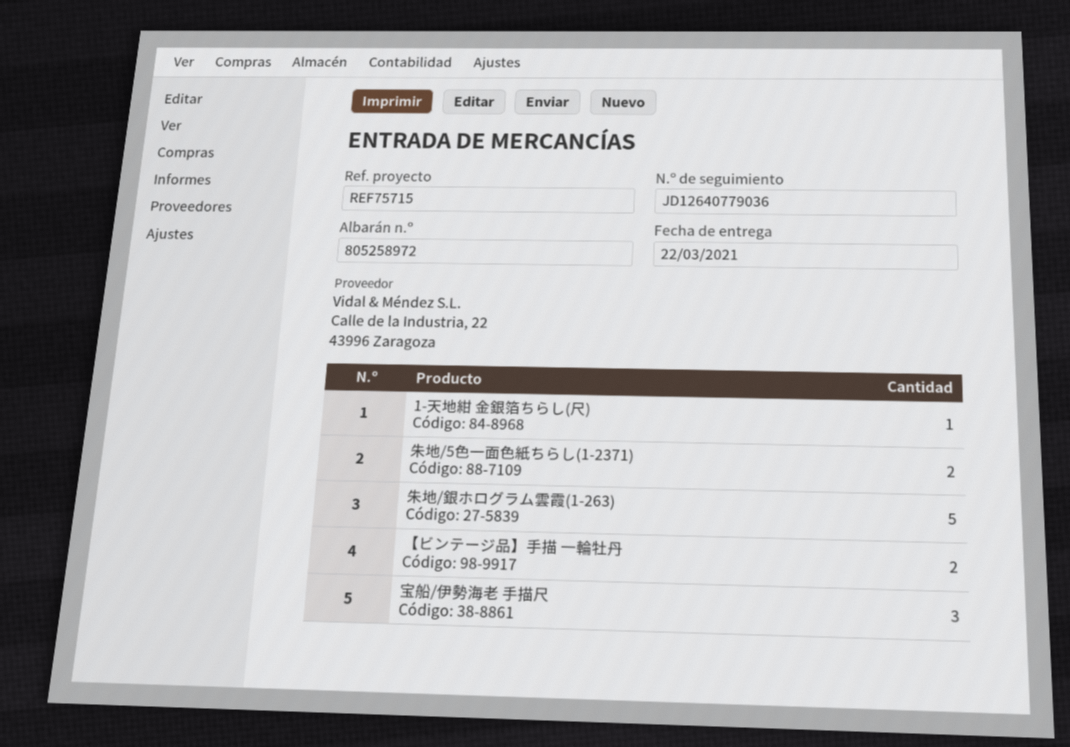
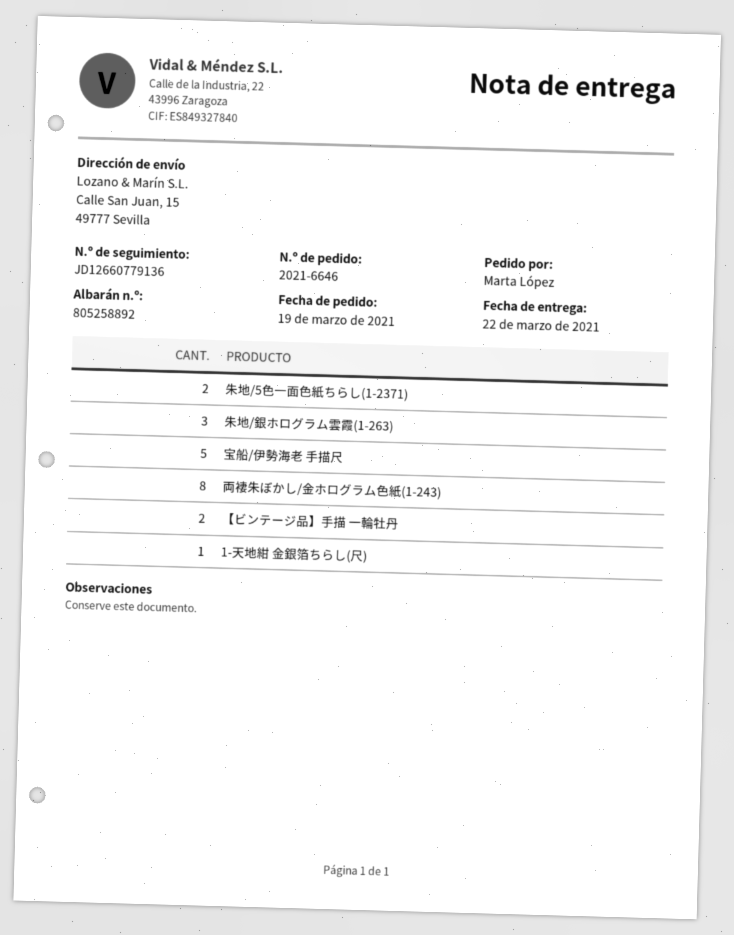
delivery note number: 805258972 -> 805258892
tracking number: JD12640779036 -> JD12660779136
朱地/銀ホログラム雲霞(1-263): 5 -> 3
宝船/伊勢海老 手描尺: 3 -> 5
両褄朱ぼかし/金ホログラム色紙(1-243): none -> 8

